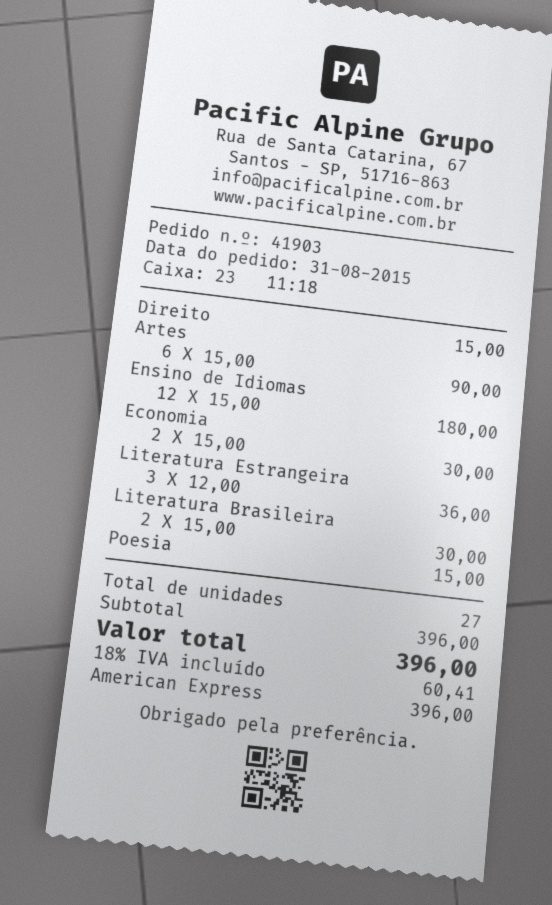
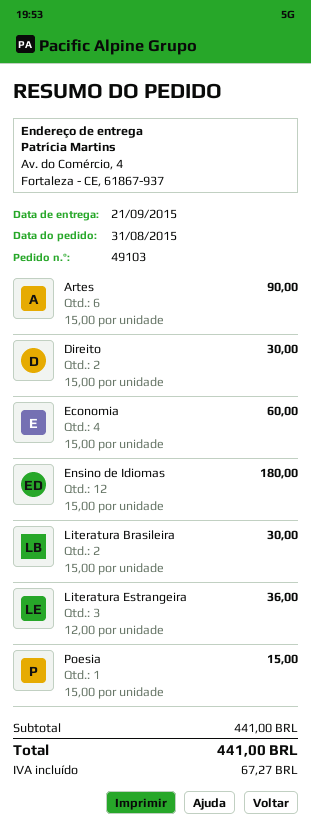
order number: 41903 -> 49103
Direito: 1 x 15.00 = 15.00 -> 2 x 15.00 = 30.00
Economia: 2 x 15.00 = 30.00 -> 4 x 15.00 = 60.00
subtotal: 396.00 -> 441.00
tax: 60.41 -> 67.27
total: 396.00 -> 441.00

